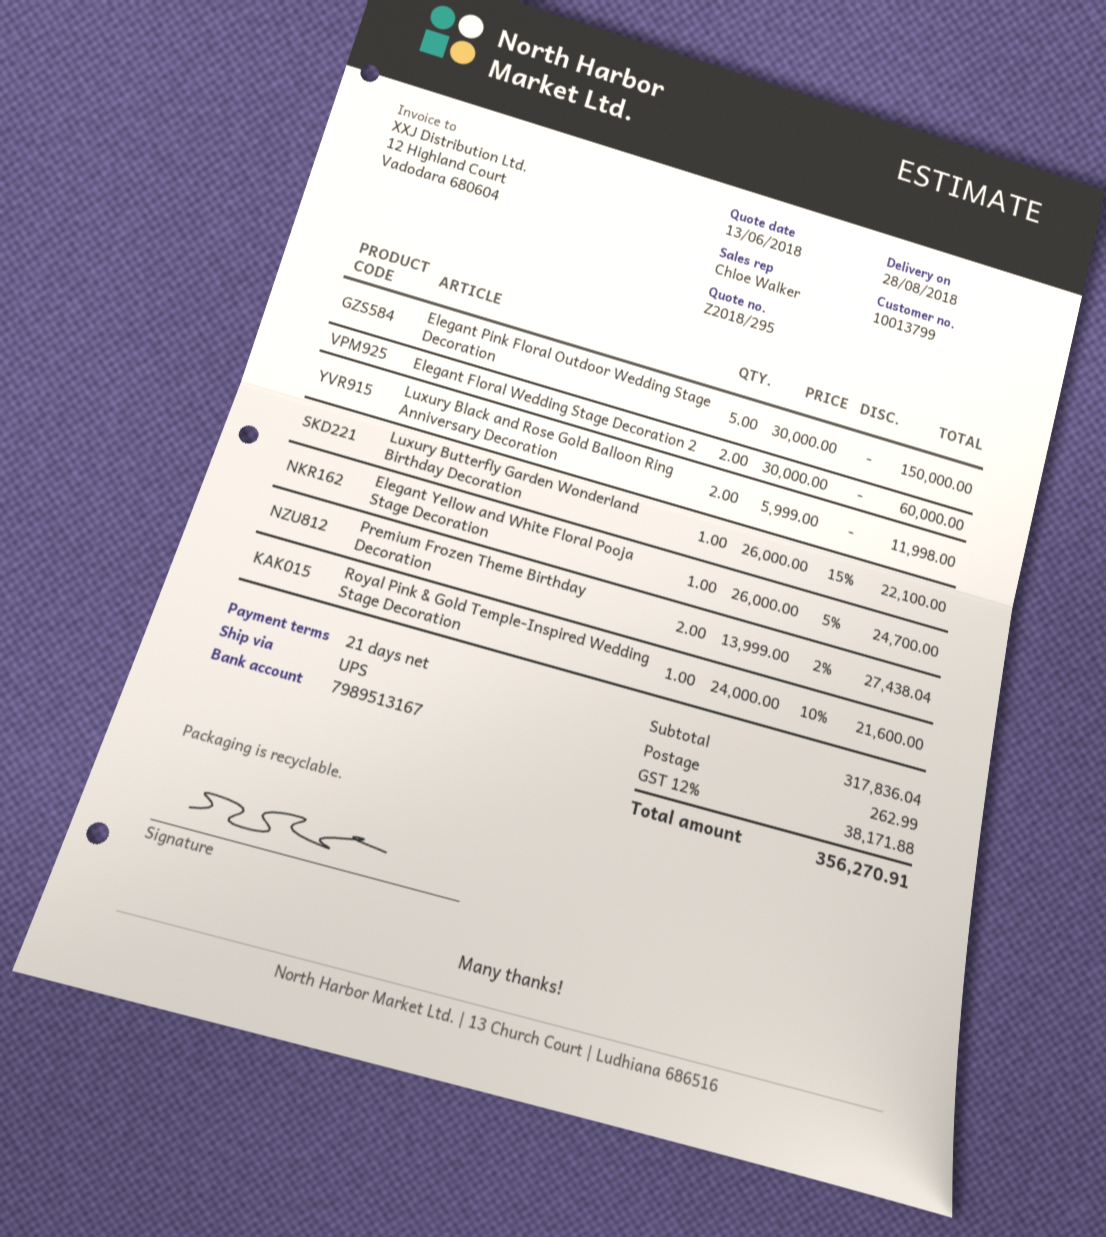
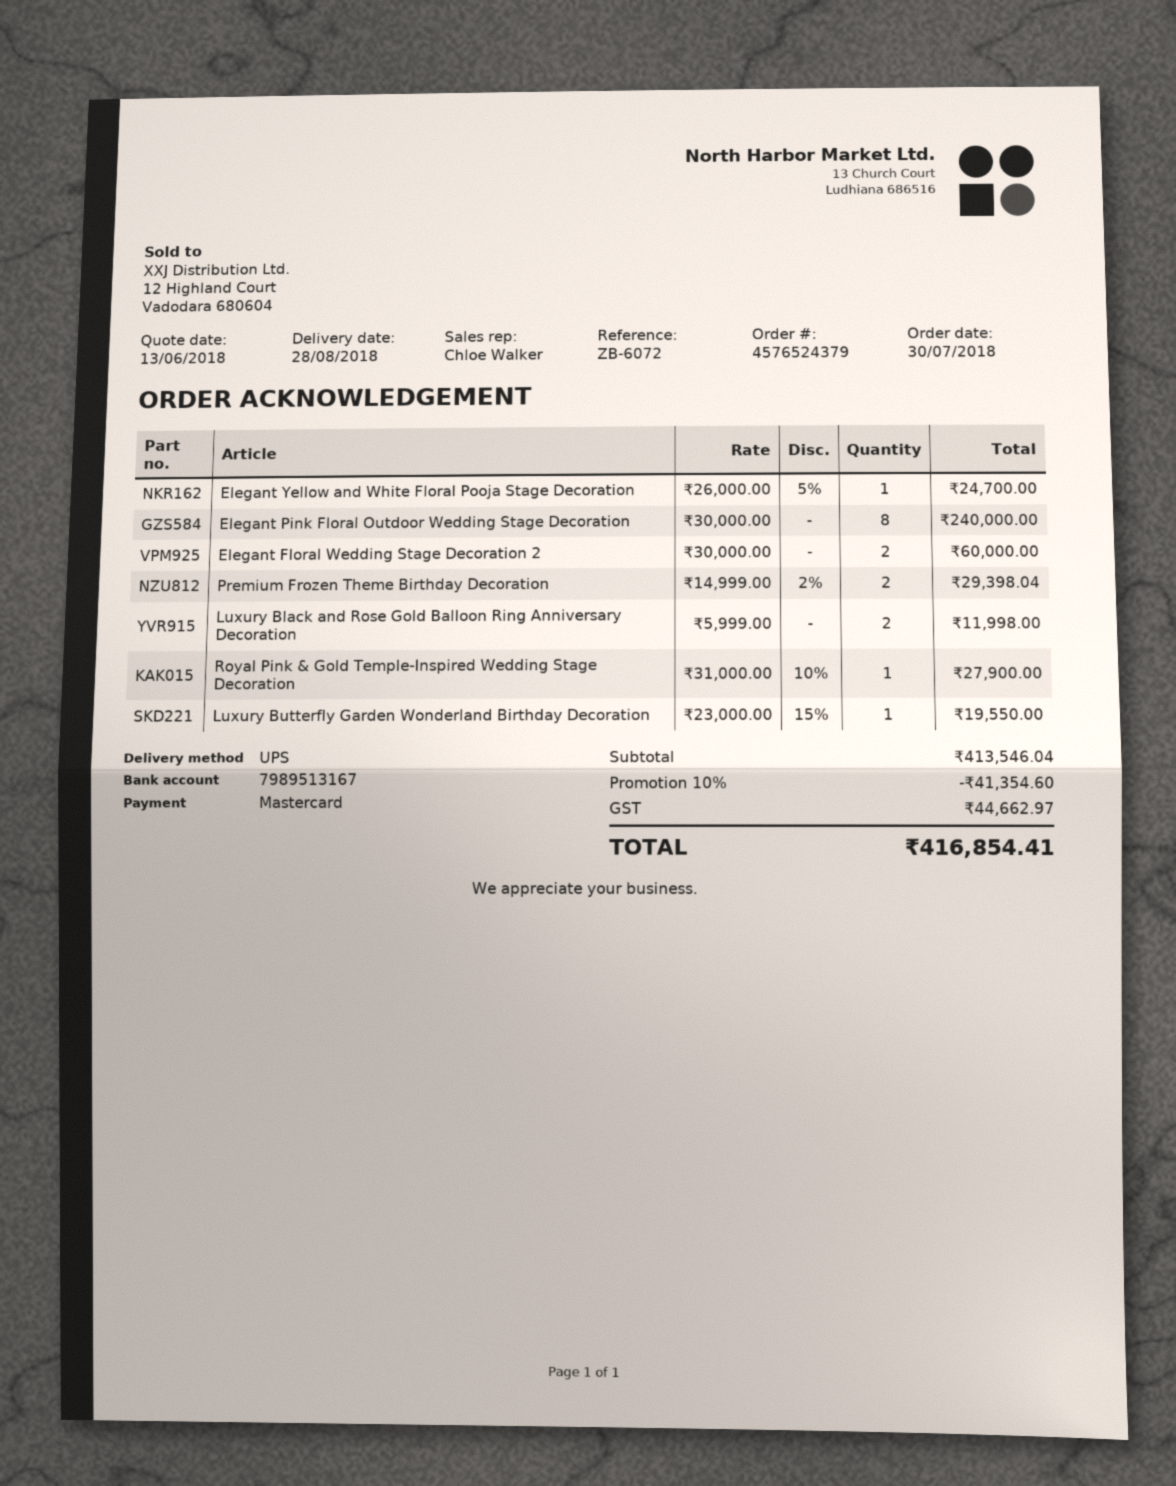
Elegant Pink Floral Outdoor Wedding Stage Decoration: 5 x 30000.00 = 150000.00 -> 8 x 30000.00 = 240000.00
Luxury Butterfly Garden Wonderland Birthday Decoration: 1 x 26000.00 - 15% = 22100.00 -> 1 x 23000.00 - 15% = 19550.00
Premium Frozen Theme Birthday Decoration: 2 x 13999.00 - 2% = 27438.04 -> 2 x 14999.00 - 2% = 29398.04
Royal Pink & Gold Temple-Inspired Wedding Stage Decoration: 1 x 24000.00 - 10% = 21600.00 -> 1 x 31000.00 - 10% = 27900.00
subtotal: 317836.04 -> 413546.04
discount: none -> 10% = 41354.60
shipping: 262.99 -> none
tax: 38171.88 -> 44662.97
total: 356270.91 -> 416854.41

